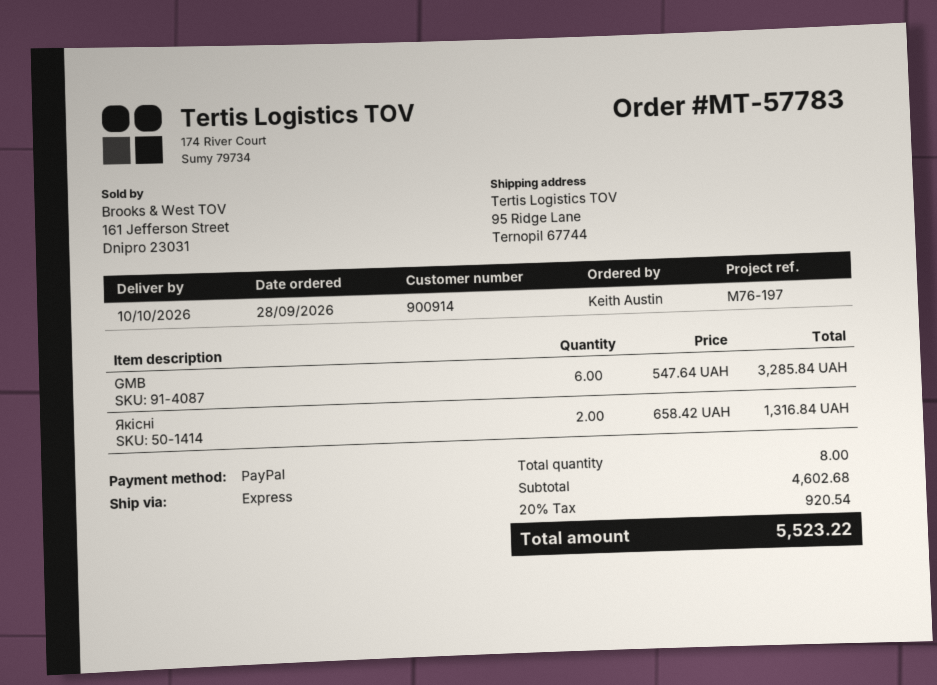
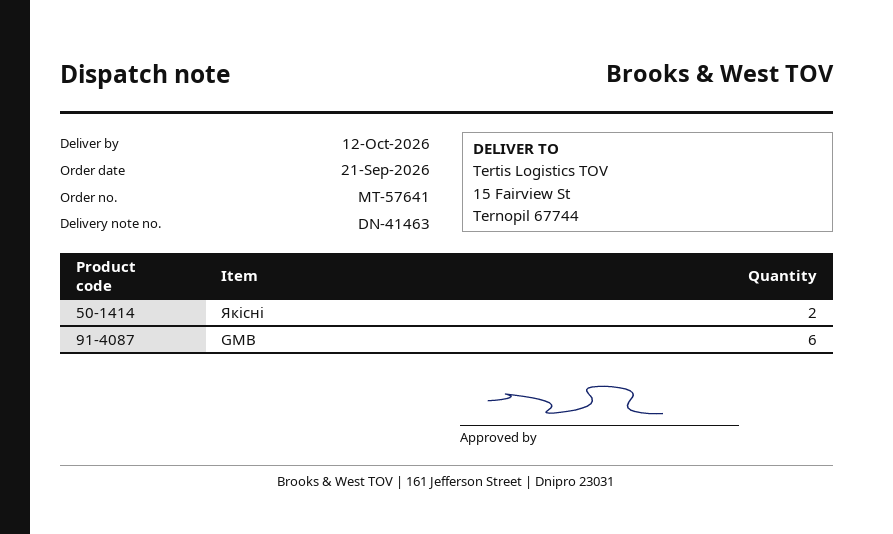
order number: MT-57783 -> MT-57641
order date: 2026-09-28 -> 2026-09-21
delivery date: 2026-10-10 -> 2026-10-12
ship to: 95 Ridge Lane, Ternopil 67744 -> 15 Fairview St, Ternopil 67744

